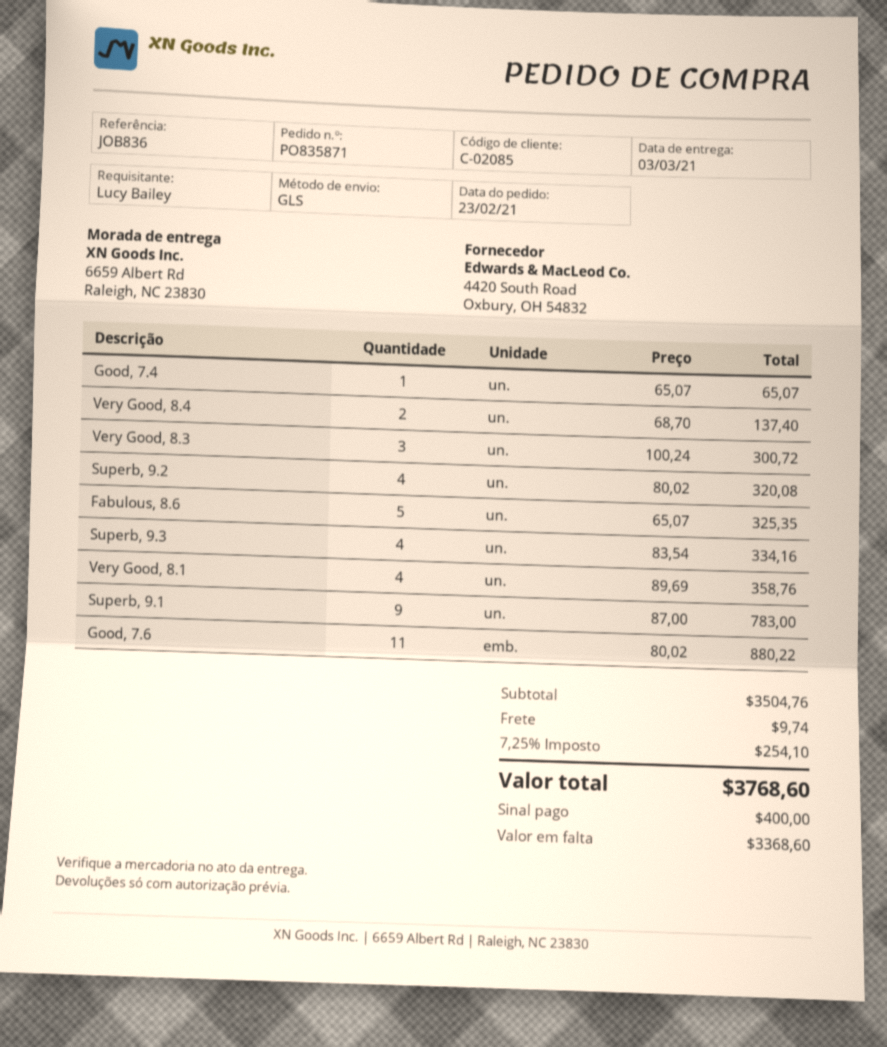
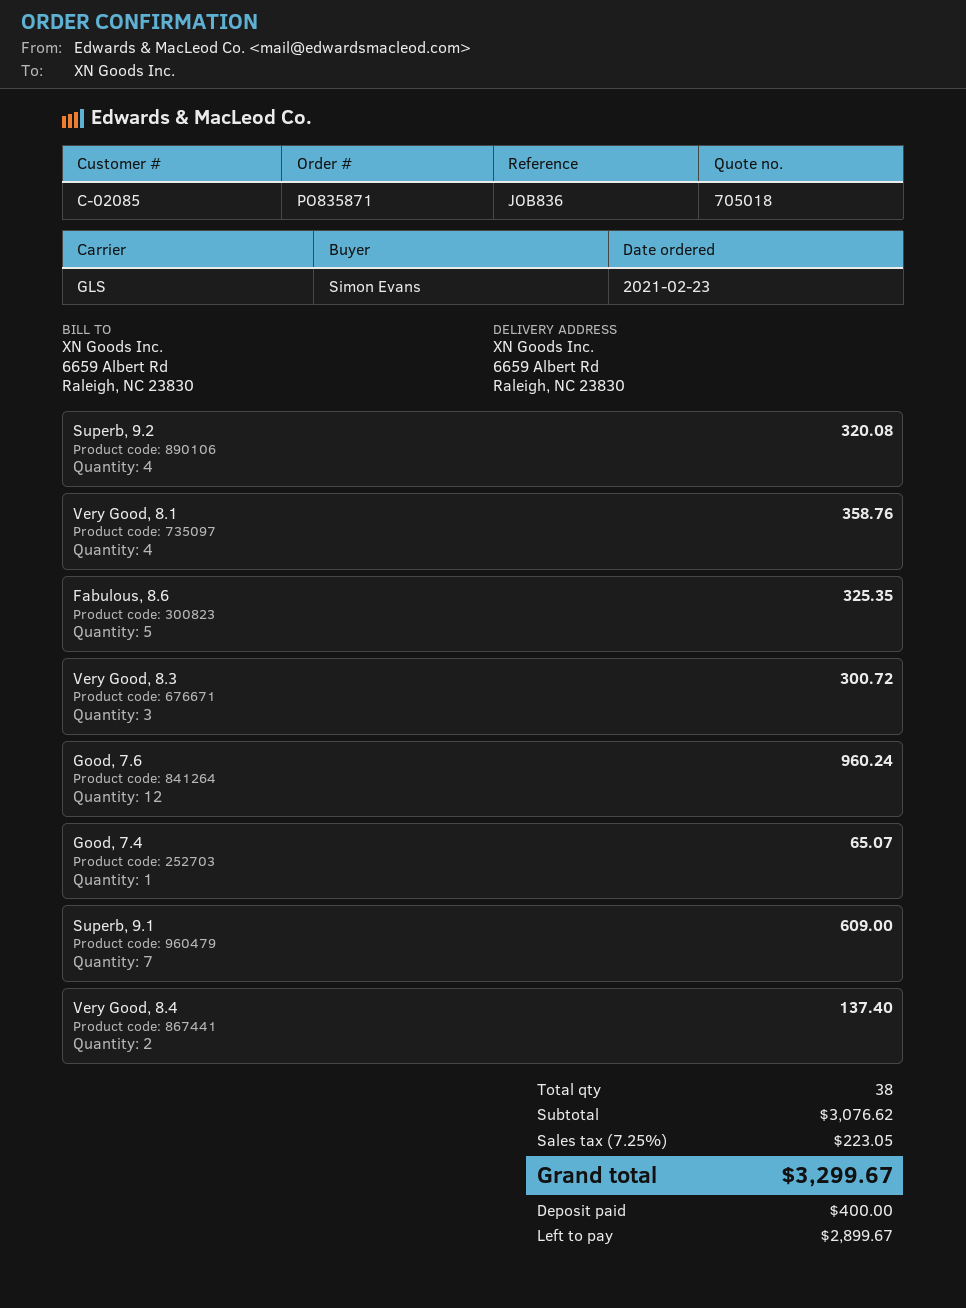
ordered by: Lucy Bailey -> Simon Evans
Superb, 9.3: 4 for 334.16 -> none
Superb, 9.1: 9 for 783.00 -> 7 for 609.00
Good, 7.6: 11 for 880.22 -> 12 for 960.24
subtotal: 3504.76 -> 3076.62
shipping: 9.74 -> none
tax: 7.25% = 254.10 -> 7.25% = 223.05
total: 3768.60 -> 3299.67
balance: 3368.60 -> 2899.67

